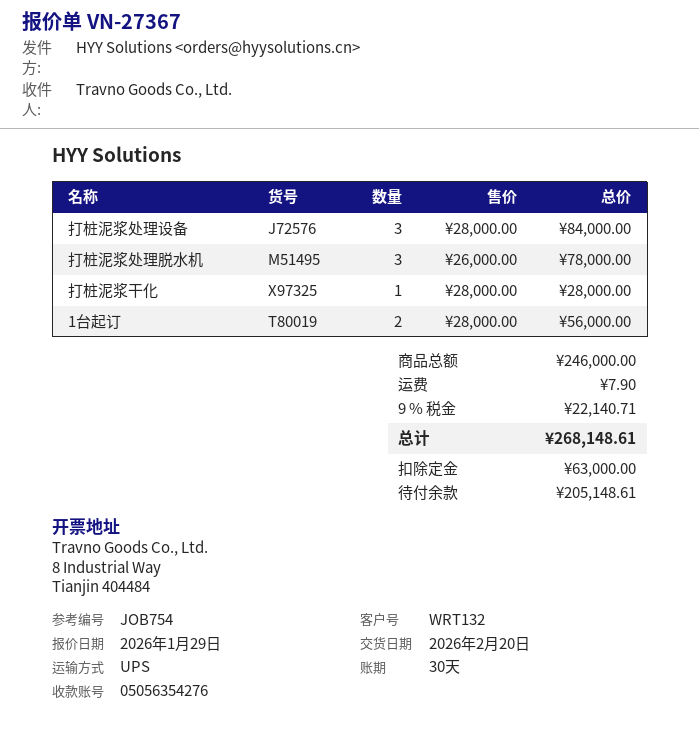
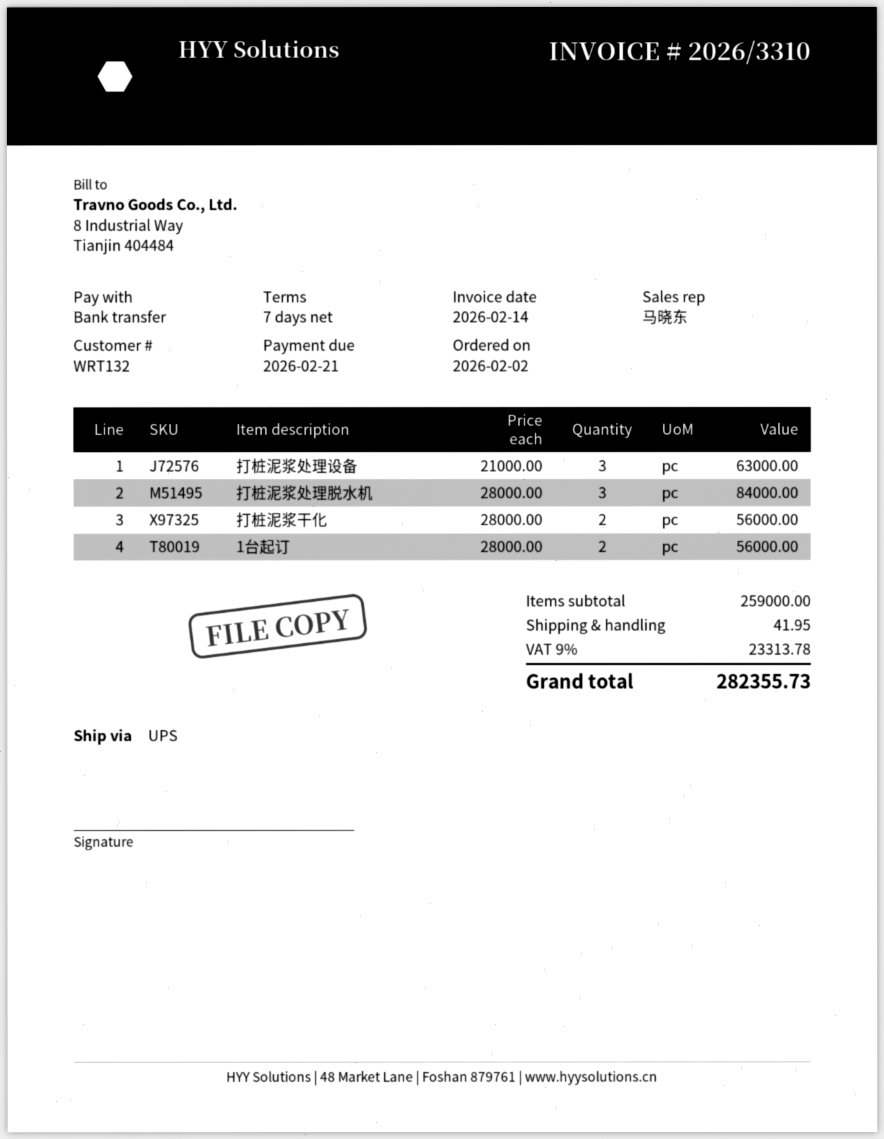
payment terms: 30 days -> 7 days
打桩泥浆处理设备: 3 x 28000.00 = 84000.00 -> 3 x 21000.00 = 63000.00
打桩泥浆处理脱水机: 3 x 26000.00 = 78000.00 -> 3 x 28000.00 = 84000.00
打桩泥浆干化: 1 x 28000.00 = 28000.00 -> 2 x 28000.00 = 56000.00
subtotal: 246000.00 -> 259000.00
shipping: 7.90 -> 41.95
tax: 9% = 22140.71 -> 9% = 23313.78
total: 268148.61 -> 282355.73

